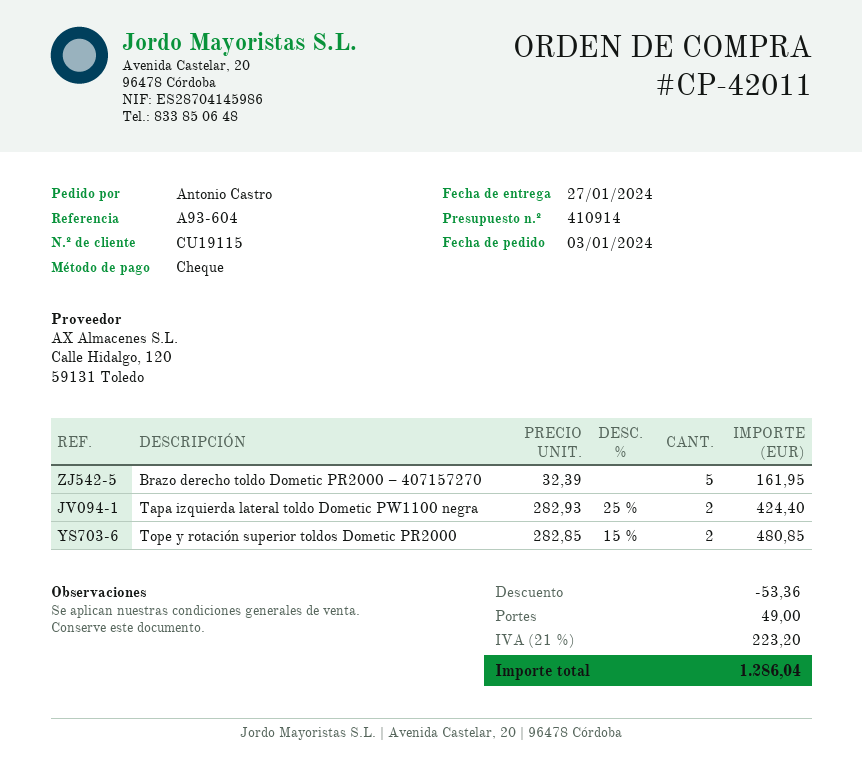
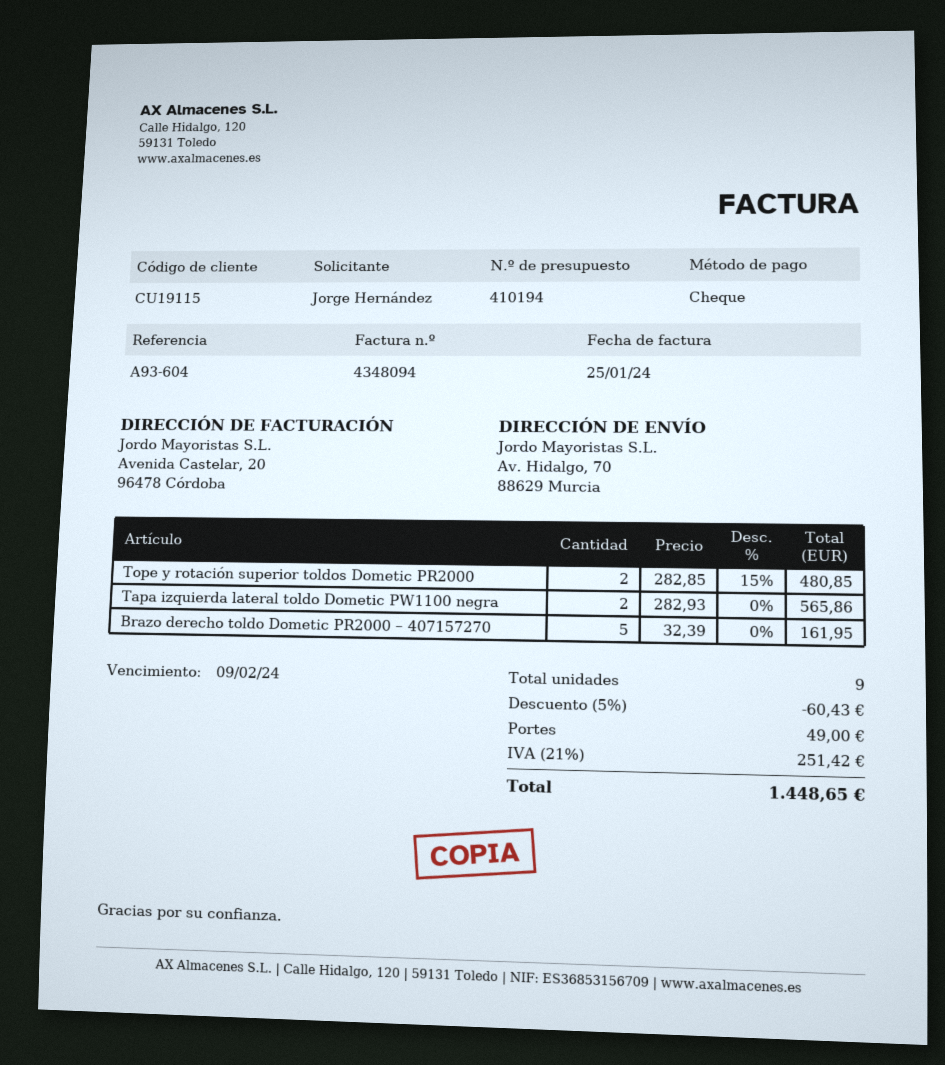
quote number: 410914 -> 410194
ordered by: Antonio Castro -> Jorge Hernández
Tapa izquierda lateral toldo Dometic PW1100 negra: 2 x 282.93 - 25% = 424.40 -> 2 x 282.93 = 565.86
discount: 53.36 -> 60.43
tax: 21% = 223.20 -> 21% = 251.42
total: 1286.04 -> 1448.65

